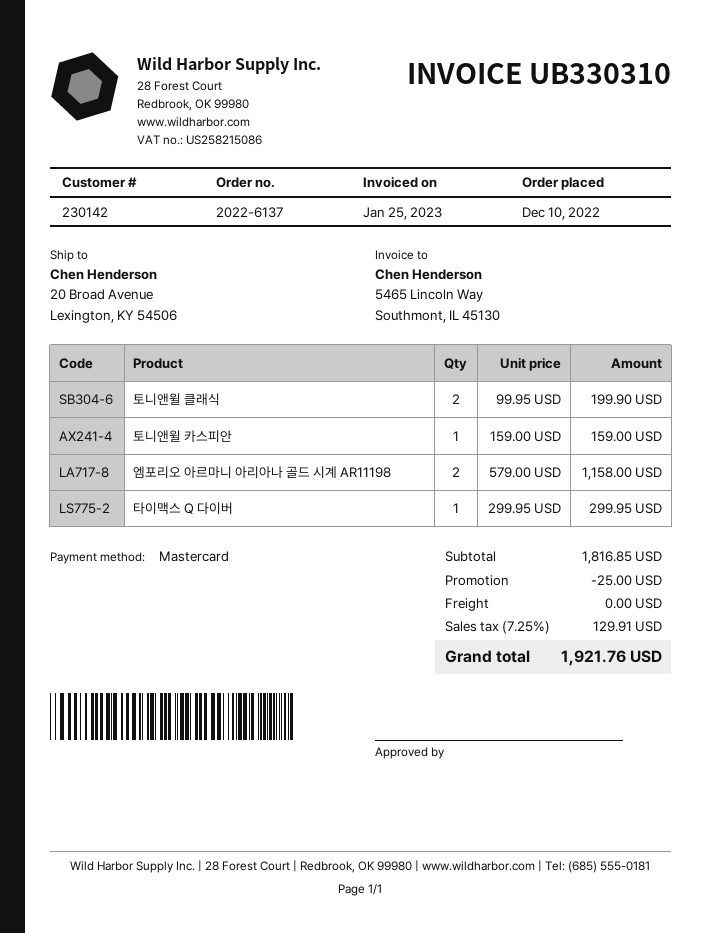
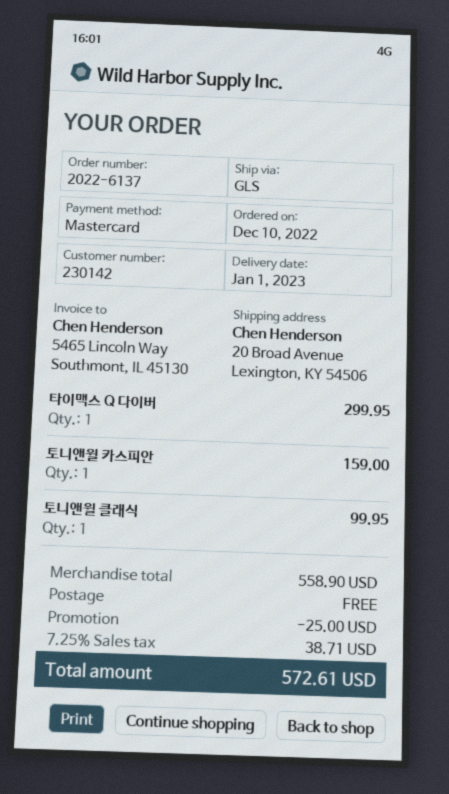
토니앤윌 클래식: 2 for 199.90 -> 1 for 99.95
엠포리오 아르마니 아리아나 골드 시계 AR11198: 2 for 1158.00 -> none
subtotal: 1816.85 -> 558.90
tax: 7.25% = 129.91 -> 7.25% = 38.71
total: 1921.76 -> 572.61

